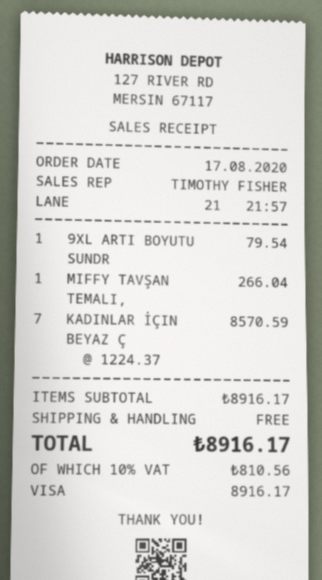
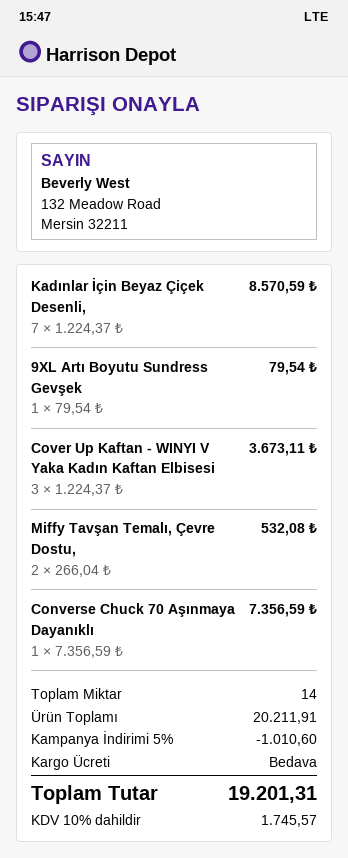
MIFFY TAVŞAN TEMALI,: 1 x 266.04 = 266.04 -> 2 x 266.04 = 532.08
Cover Up Kaftan - WINYI V Yaka Kadın Kaftan Elbisesi: none -> 3 x 1224.37 = 3673.11
Converse Chuck 70 Aşınmaya Dayanıklı: none -> 1 x 7356.59 = 7356.59
subtotal: 8916.17 -> 20211.91
discount: none -> 5% = 1010.60
tax: 10% = 810.56 -> 10% = 1745.57
total: 8916.17 -> 19201.31

